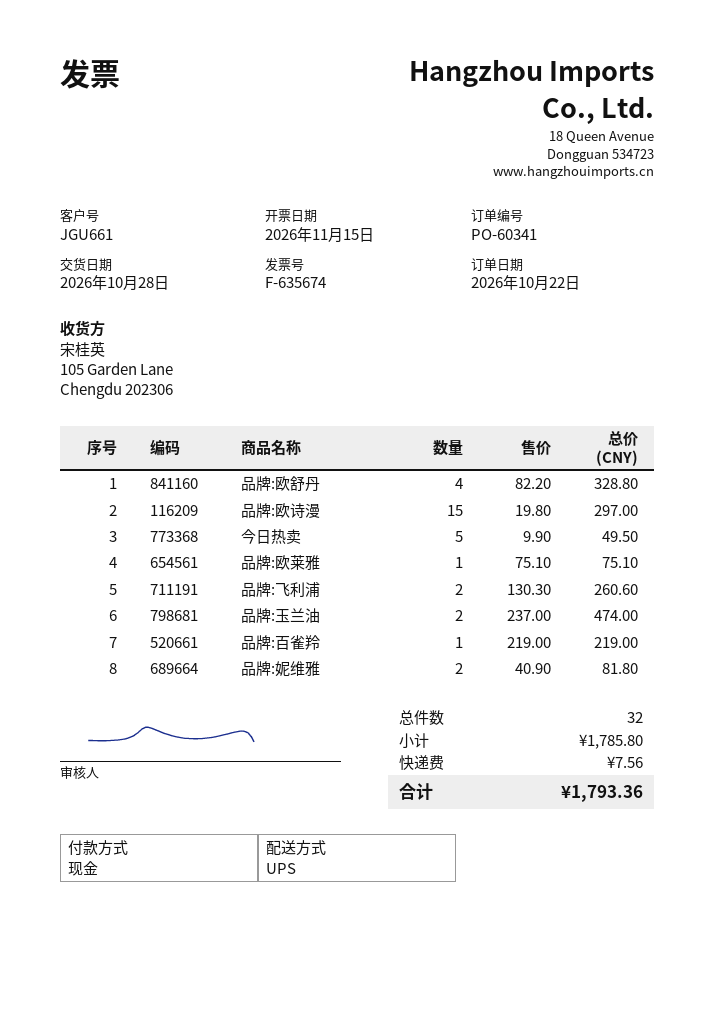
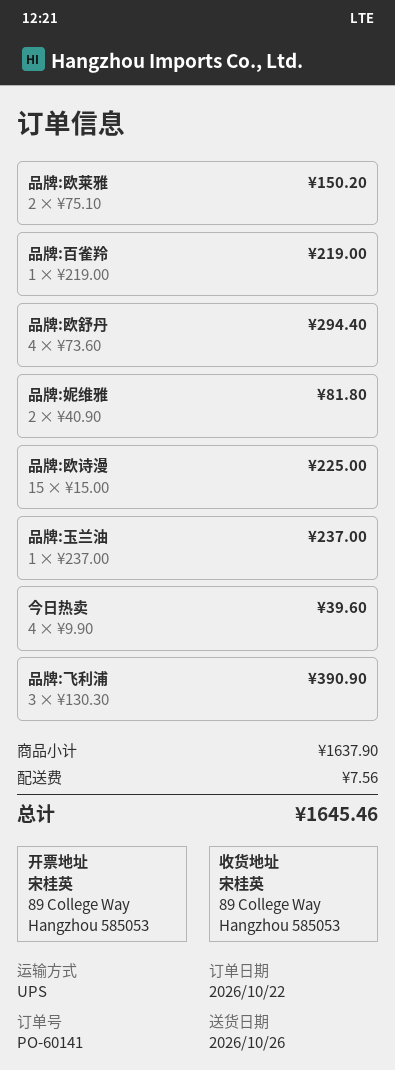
order number: PO-60341 -> PO-60141
delivery date: 2026-10-28 -> 2026-10-26
ship to: 105 Garden Lane, Chengdu 202306 -> 89 College Way, Hangzhou 585053
品牌:欧舒丹: 4 x 82.20 = 328.80 -> 4 x 73.60 = 294.40
品牌:欧诗漫: 15 x 19.80 = 297.00 -> 15 x 15.00 = 225.00
今日热卖: 5 x 9.90 = 49.50 -> 4 x 9.90 = 39.60
品牌:欧莱雅: 1 x 75.10 = 75.10 -> 2 x 75.10 = 150.20
品牌:飞利浦: 2 x 130.30 = 260.60 -> 3 x 130.30 = 390.90
品牌:玉兰油: 2 x 237.00 = 474.00 -> 1 x 237.00 = 237.00
subtotal: 1785.80 -> 1637.90
total: 1793.36 -> 1645.46

